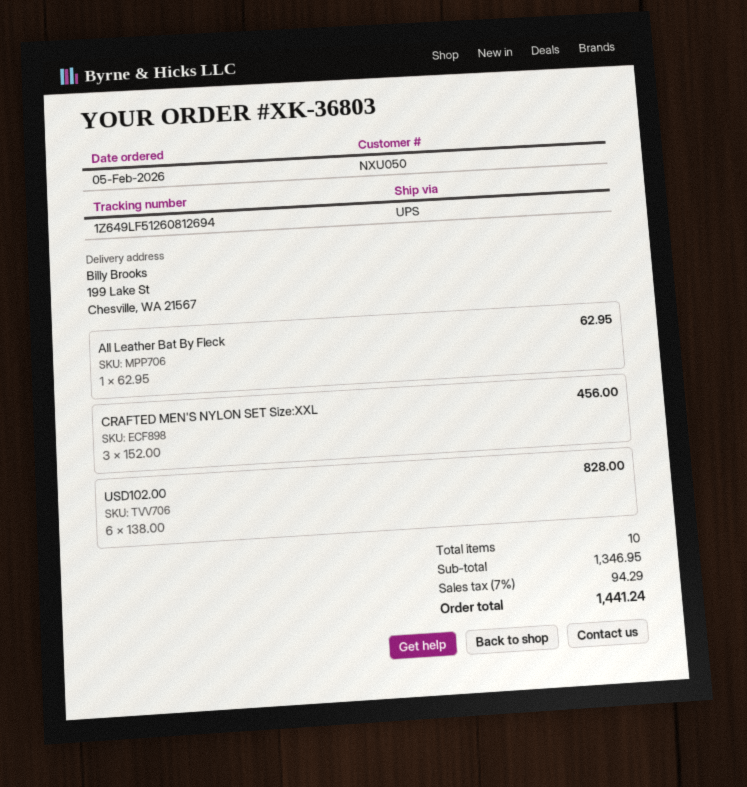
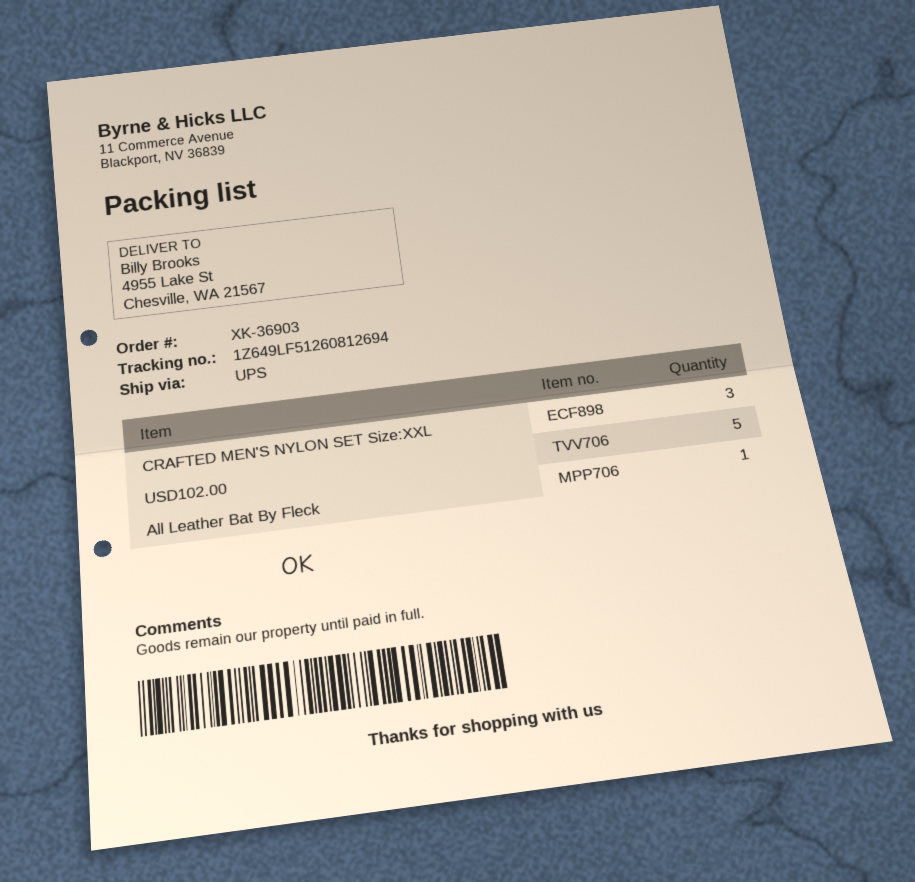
order number: XK-36803 -> XK-36903
ship to: 199 Lake St, Chesville, WA 21567 -> 4955 Lake St, Chesville, WA 21567
USD102.00: 6 -> 5

